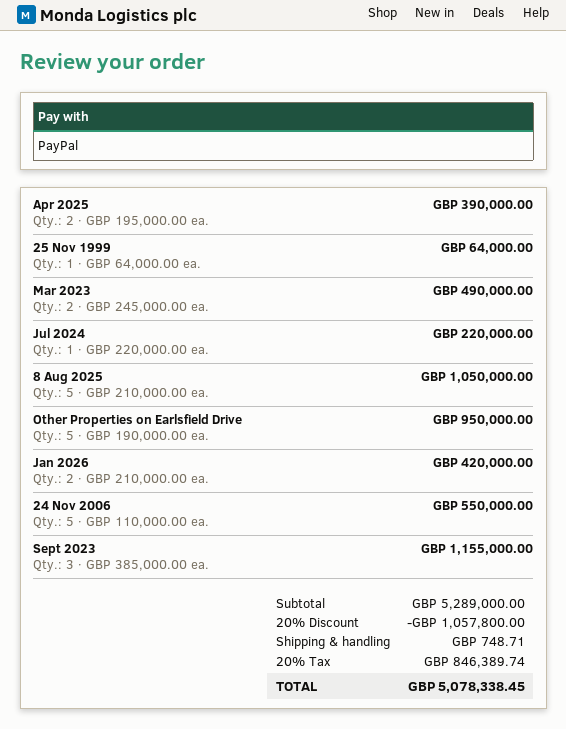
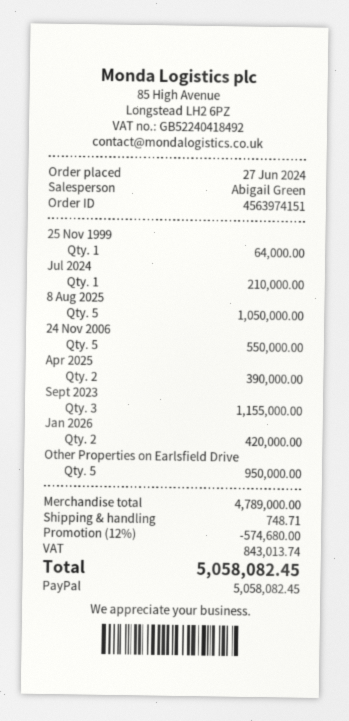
Mar 2023: 2 for 490000.00 -> none
Jul 2024: 1 for 220000.00 -> 1 for 210000.00
subtotal: 5289000.00 -> 4789000.00
discount: 20% = 1057800.00 -> 12% = 574680.00
tax: 846389.74 -> 843013.74
total: 5078338.45 -> 5058082.45

